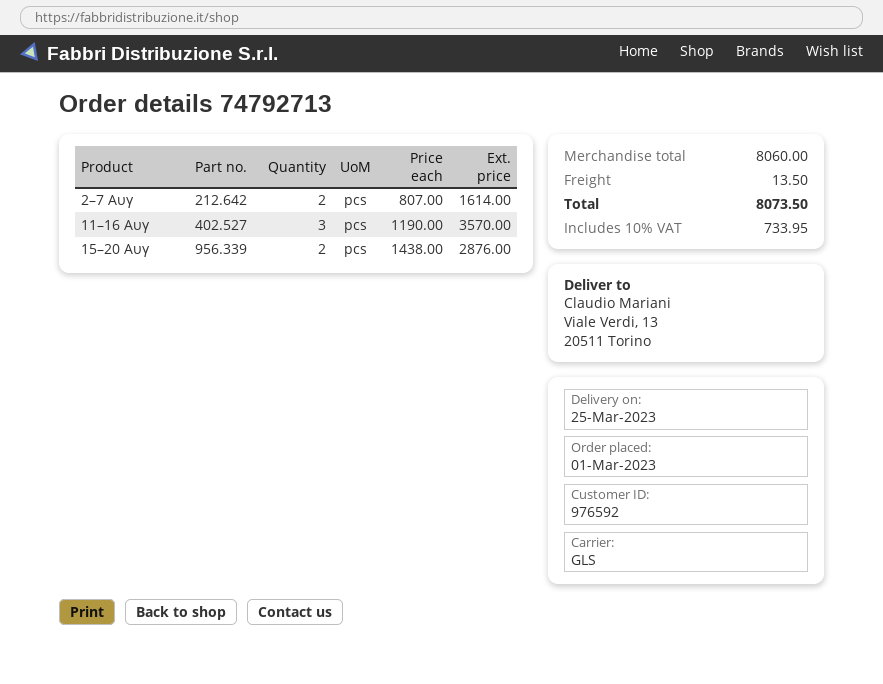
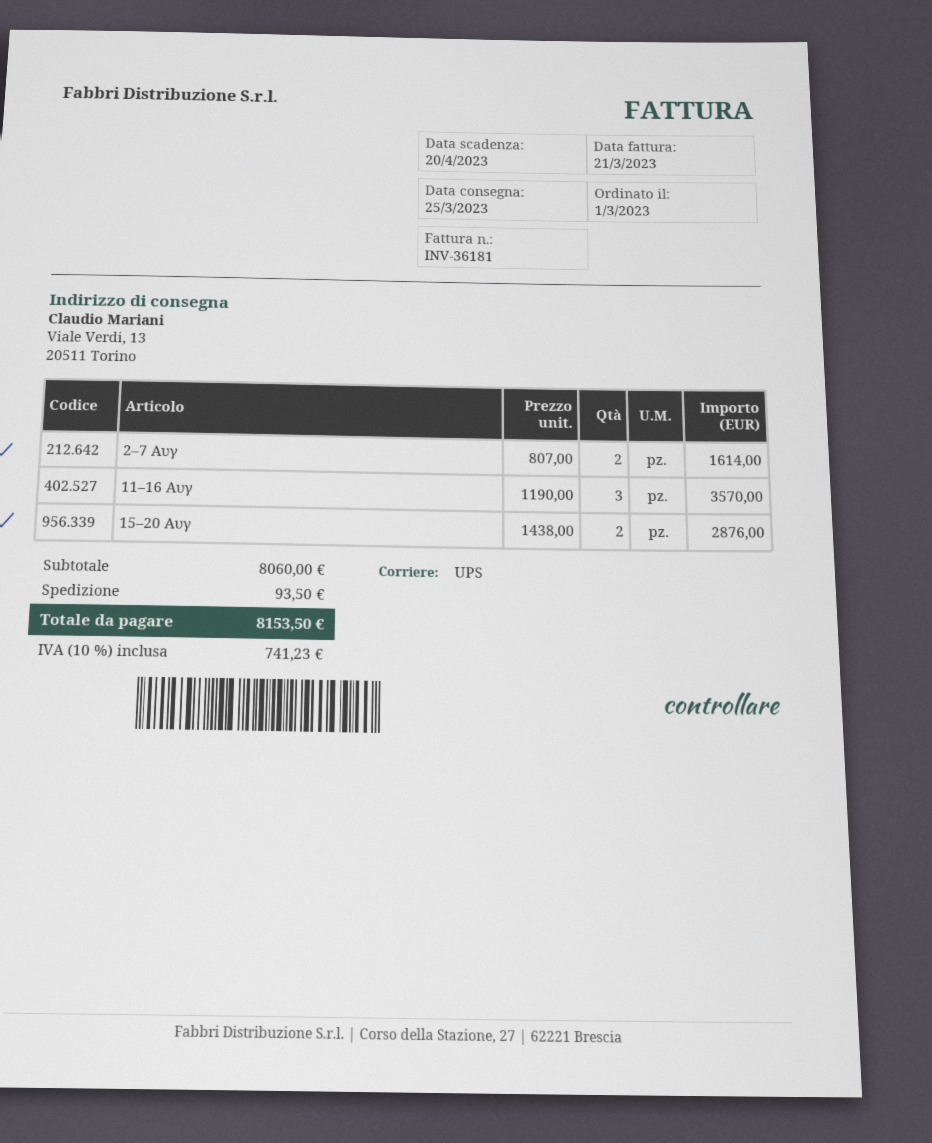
shipping method: GLS -> UPS
shipping: 13.50 -> 93.50
tax: 10% = 733.95 -> 10% = 741.23
total: 8073.50 -> 8153.50

